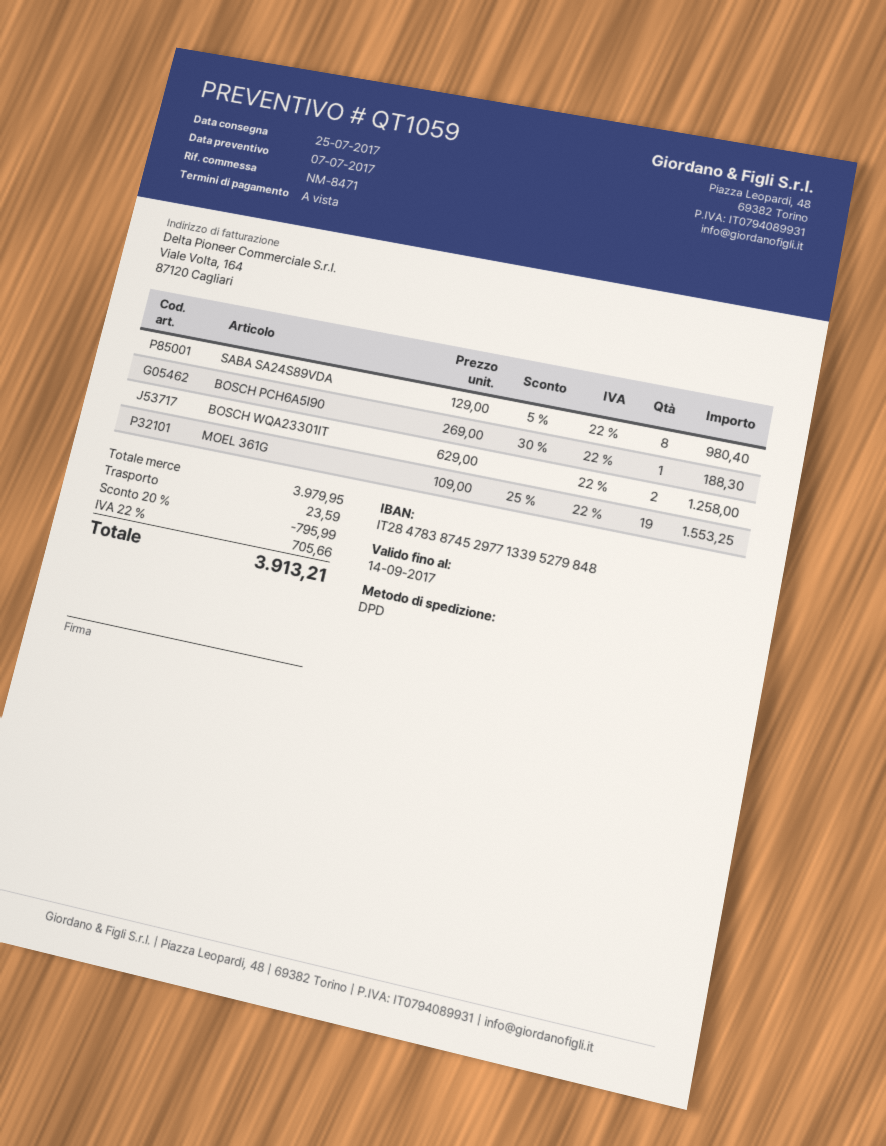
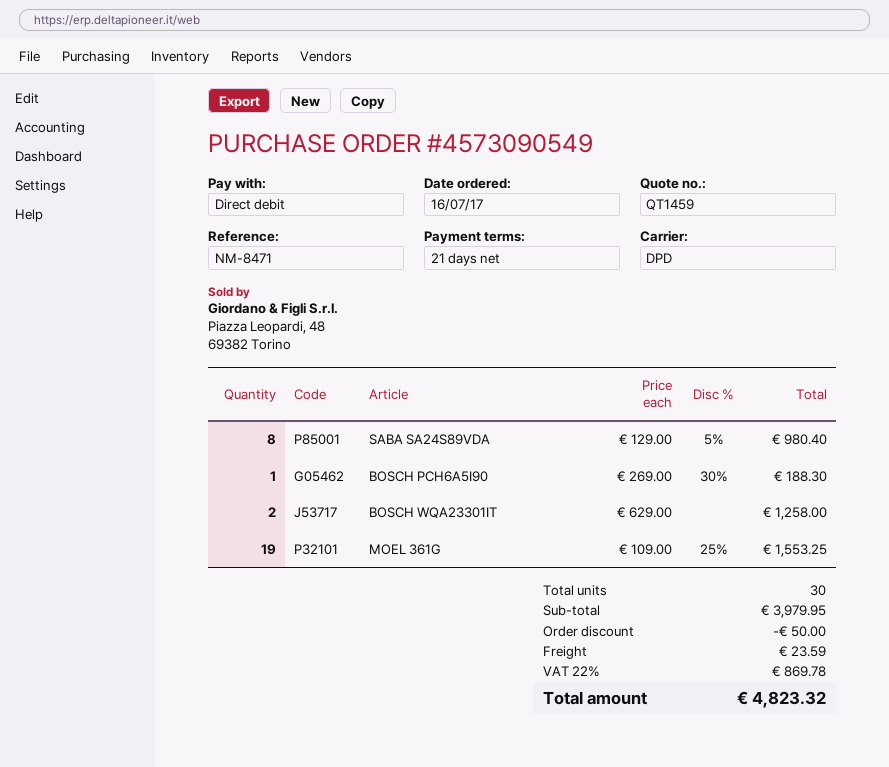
quote number: QT1059 -> QT1459
payment terms: on receipt -> 21 days
discount: 795.99 -> 50.00
tax: 22% = 705.66 -> 22% = 869.78
total: 3913.21 -> 4823.32

